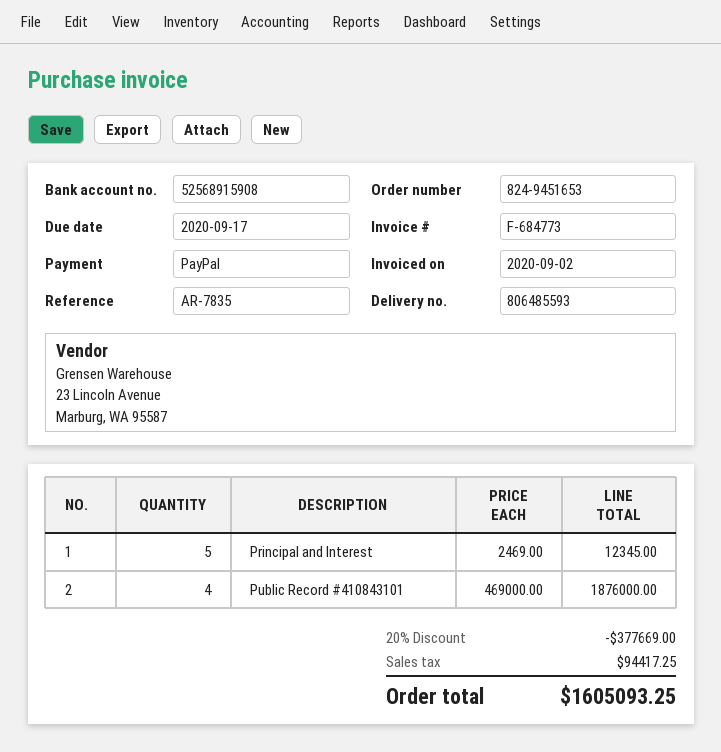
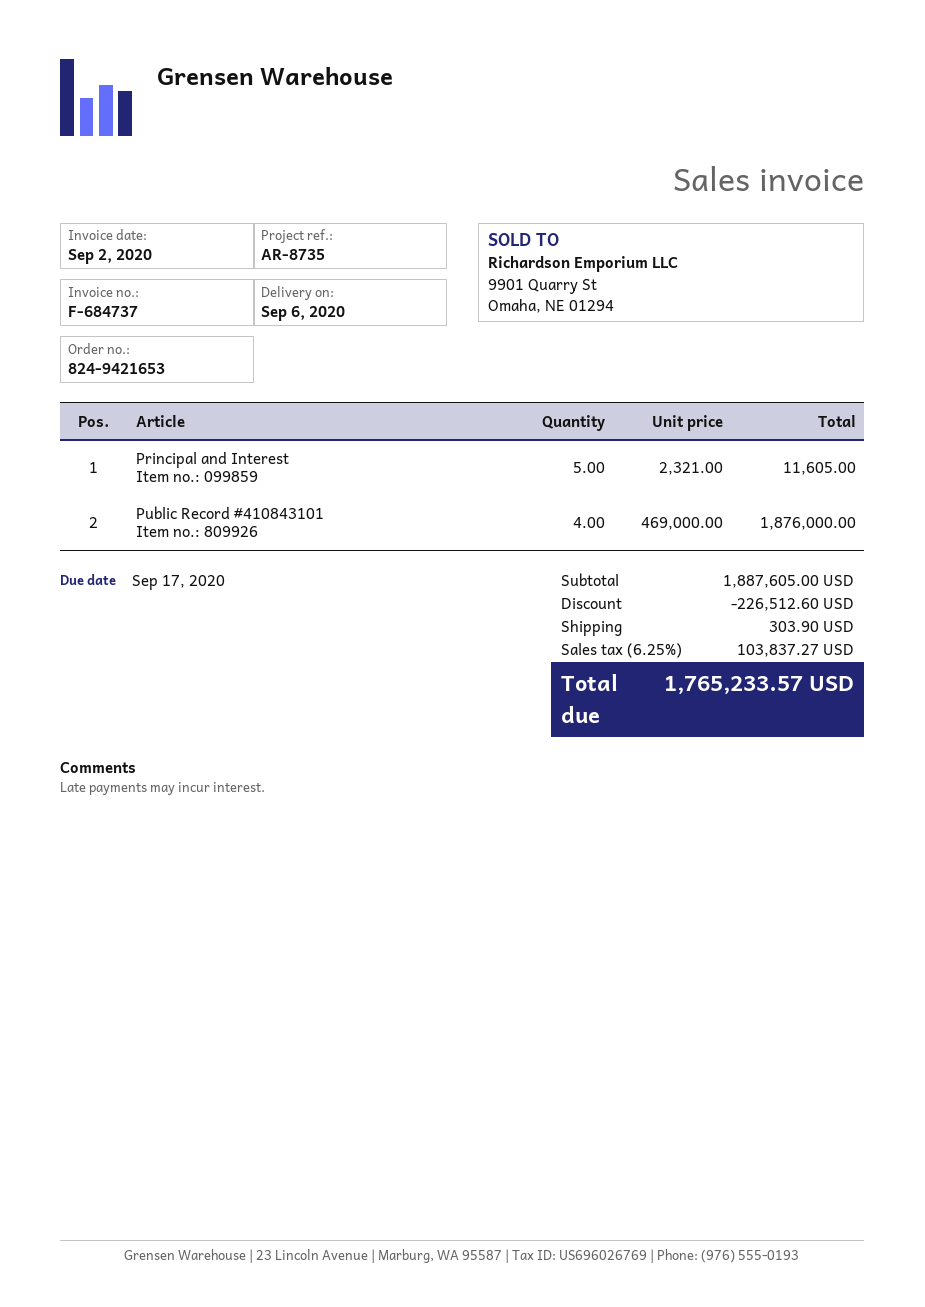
order number: 824-9451653 -> 824-9421653
invoice number: F-684773 -> F-684737
reference: AR-7835 -> AR-8735
Principal and Interest: 5 x 2469.00 = 12345.00 -> 5 x 2321.00 = 11605.00
discount: 377669.00 -> 226512.60
shipping: none -> 303.90
tax: 94417.25 -> 103837.27
total: 1605093.25 -> 1765233.57

